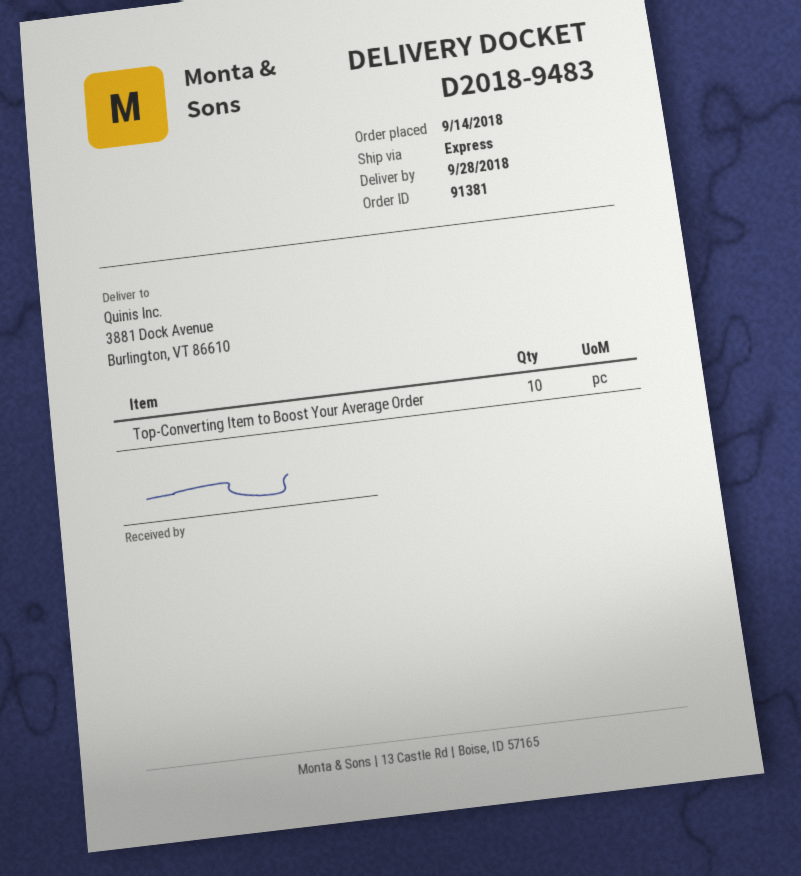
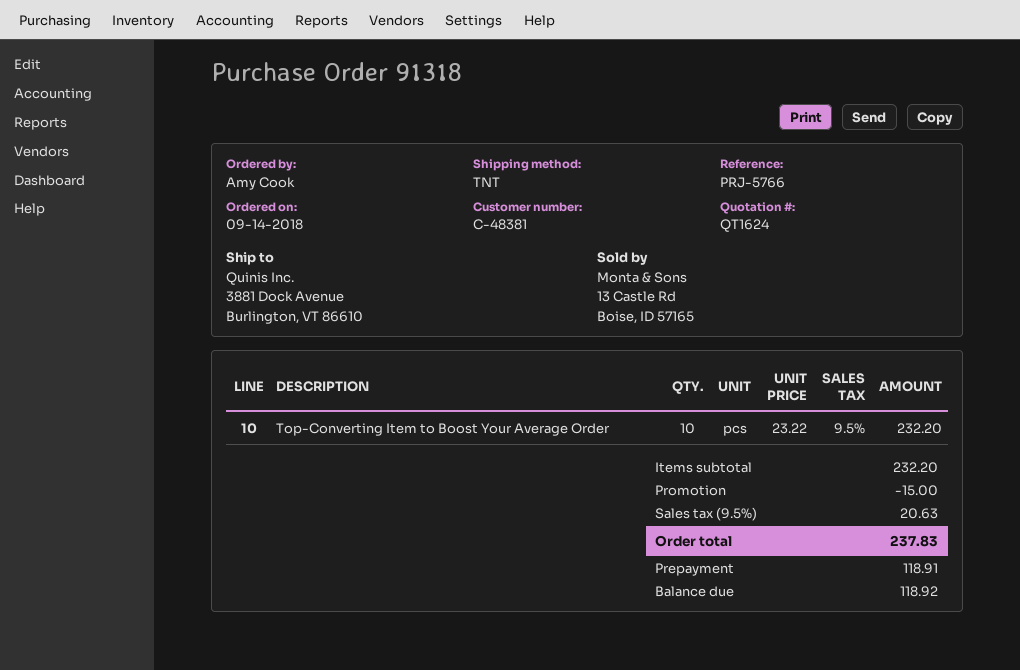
order number: 91381 -> 91318
shipping method: express -> TNT

